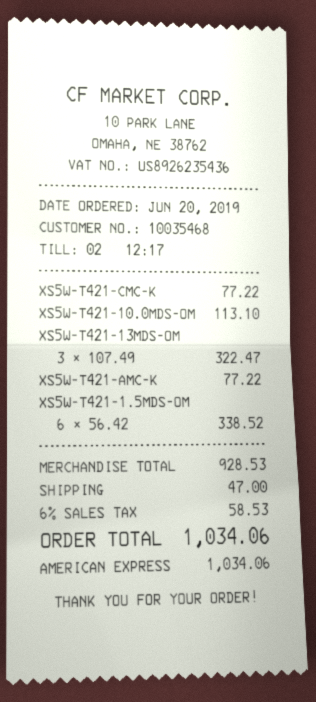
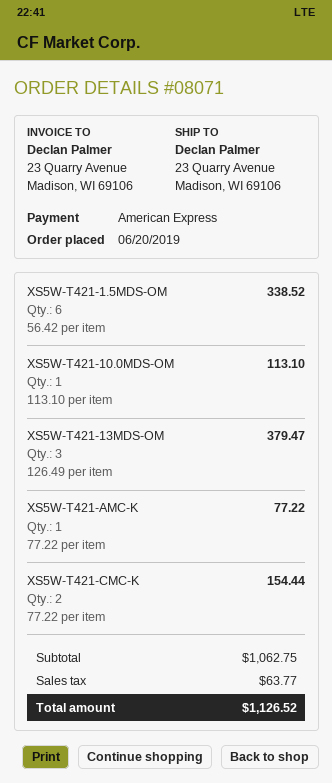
XS5W-T421-CMC-K: 1 x 77.22 = 77.22 -> 2 x 77.22 = 154.44
XS5W-T421-13MDS-OM: 3 x 107.49 = 322.47 -> 3 x 126.49 = 379.47
subtotal: 928.53 -> 1062.75
shipping: 47.00 -> none
tax: 58.53 -> 63.77
total: 1034.06 -> 1126.52

